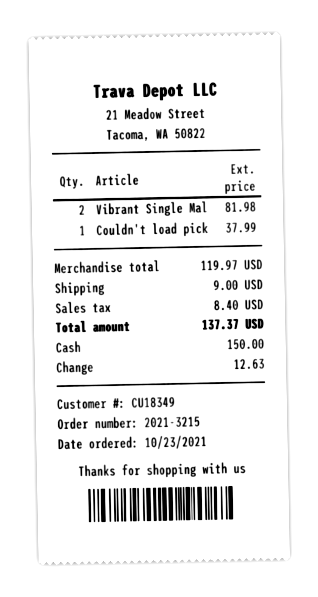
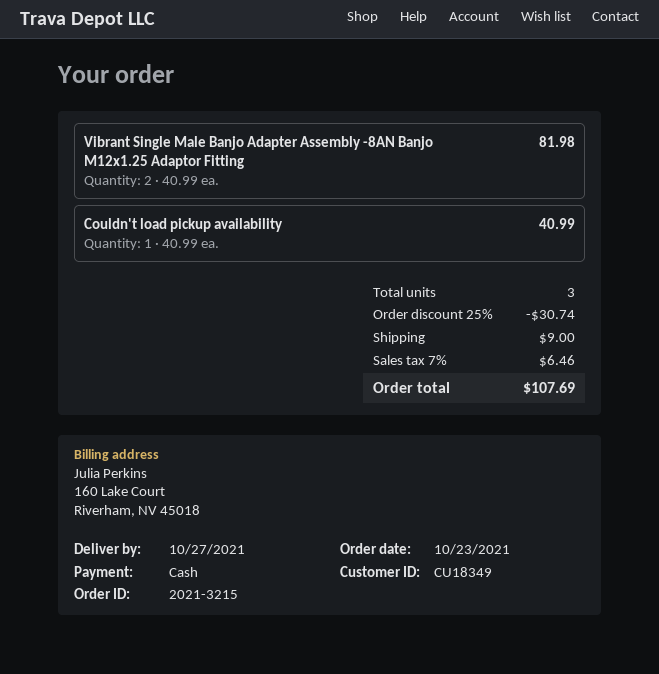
Couldn't load pick: 1 for 37.99 -> 1 for 40.99
discount: none -> 25% = 30.74
tax: 8.40 -> 6.46
total: 137.37 -> 107.69

